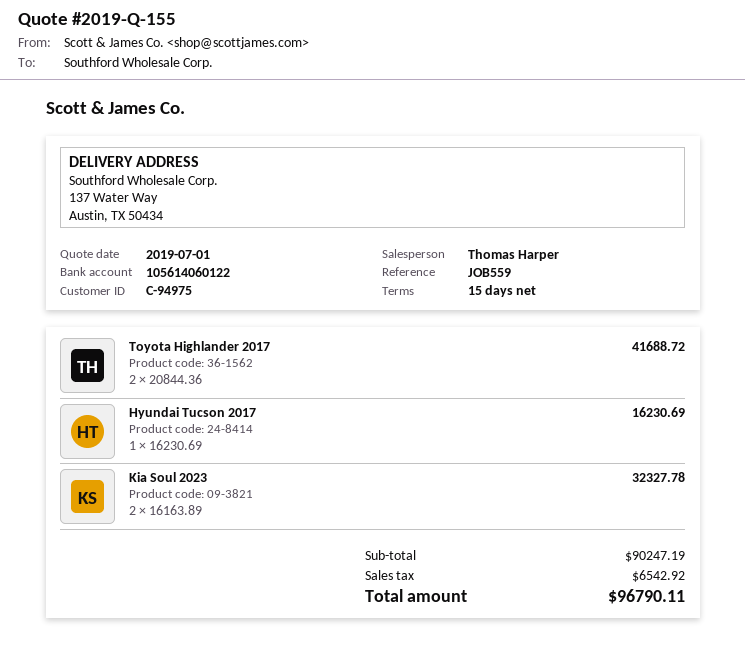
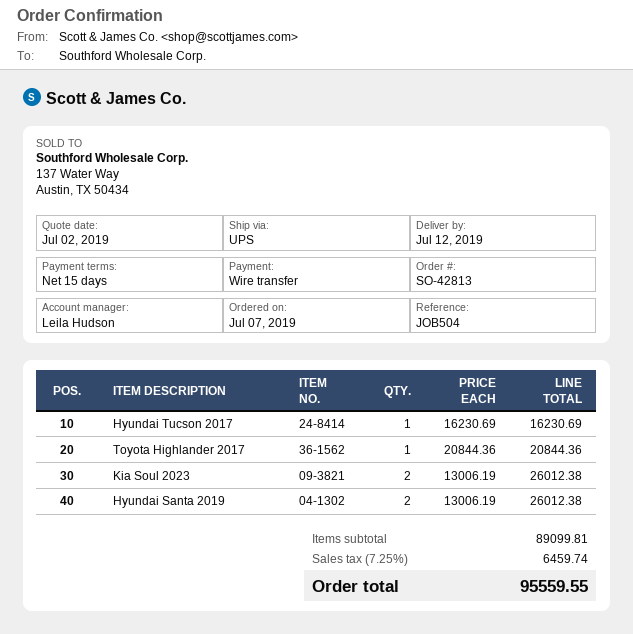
quote date: 2019-07-01 -> 2019-07-02
reference: JOB559 -> JOB504
sales rep: Thomas Harper -> Leila Hudson
Toyota Highlander 2017: 2 x 20844.36 = 41688.72 -> 1 x 20844.36 = 20844.36
Kia Soul 2023: 2 x 16163.89 = 32327.78 -> 2 x 13006.19 = 26012.38
Hyundai Santa 2019: none -> 2 x 13006.19 = 26012.38
subtotal: 90247.19 -> 89099.81
tax: 6542.92 -> 6459.74
total: 96790.11 -> 95559.55

